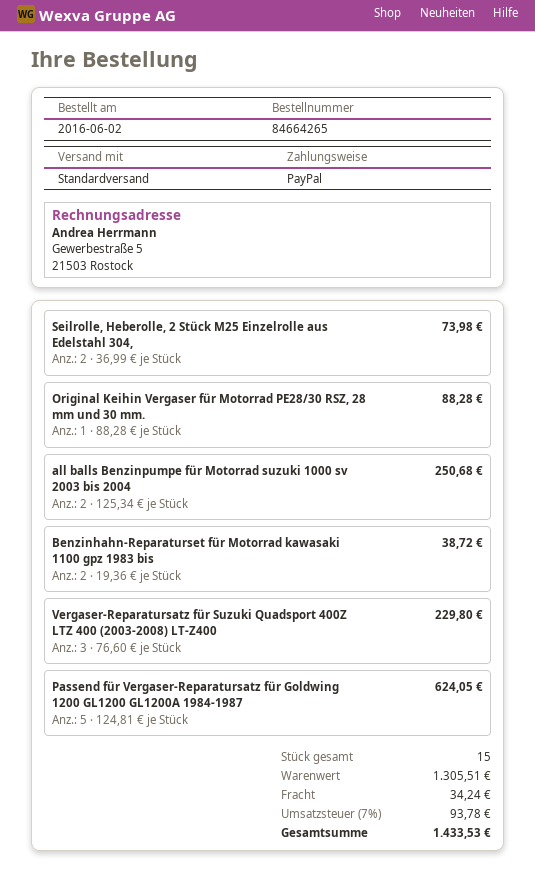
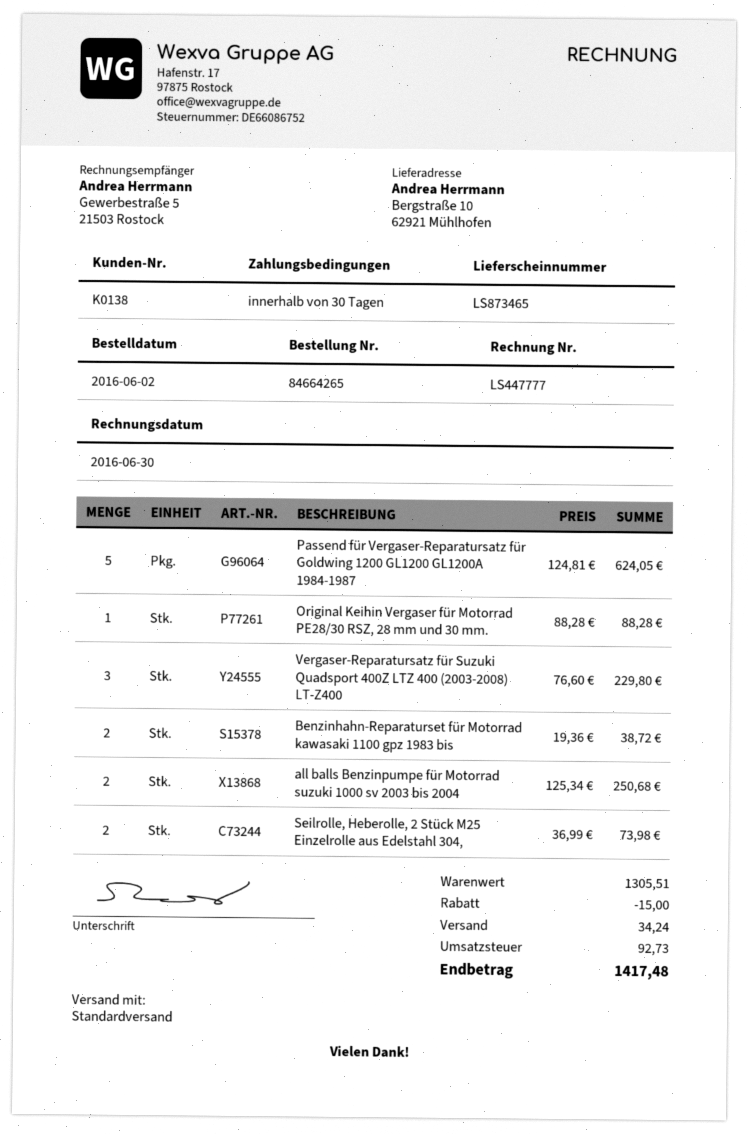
discount: none -> 15.00
tax: 93.78 -> 92.73
total: 1433.53 -> 1417.48

